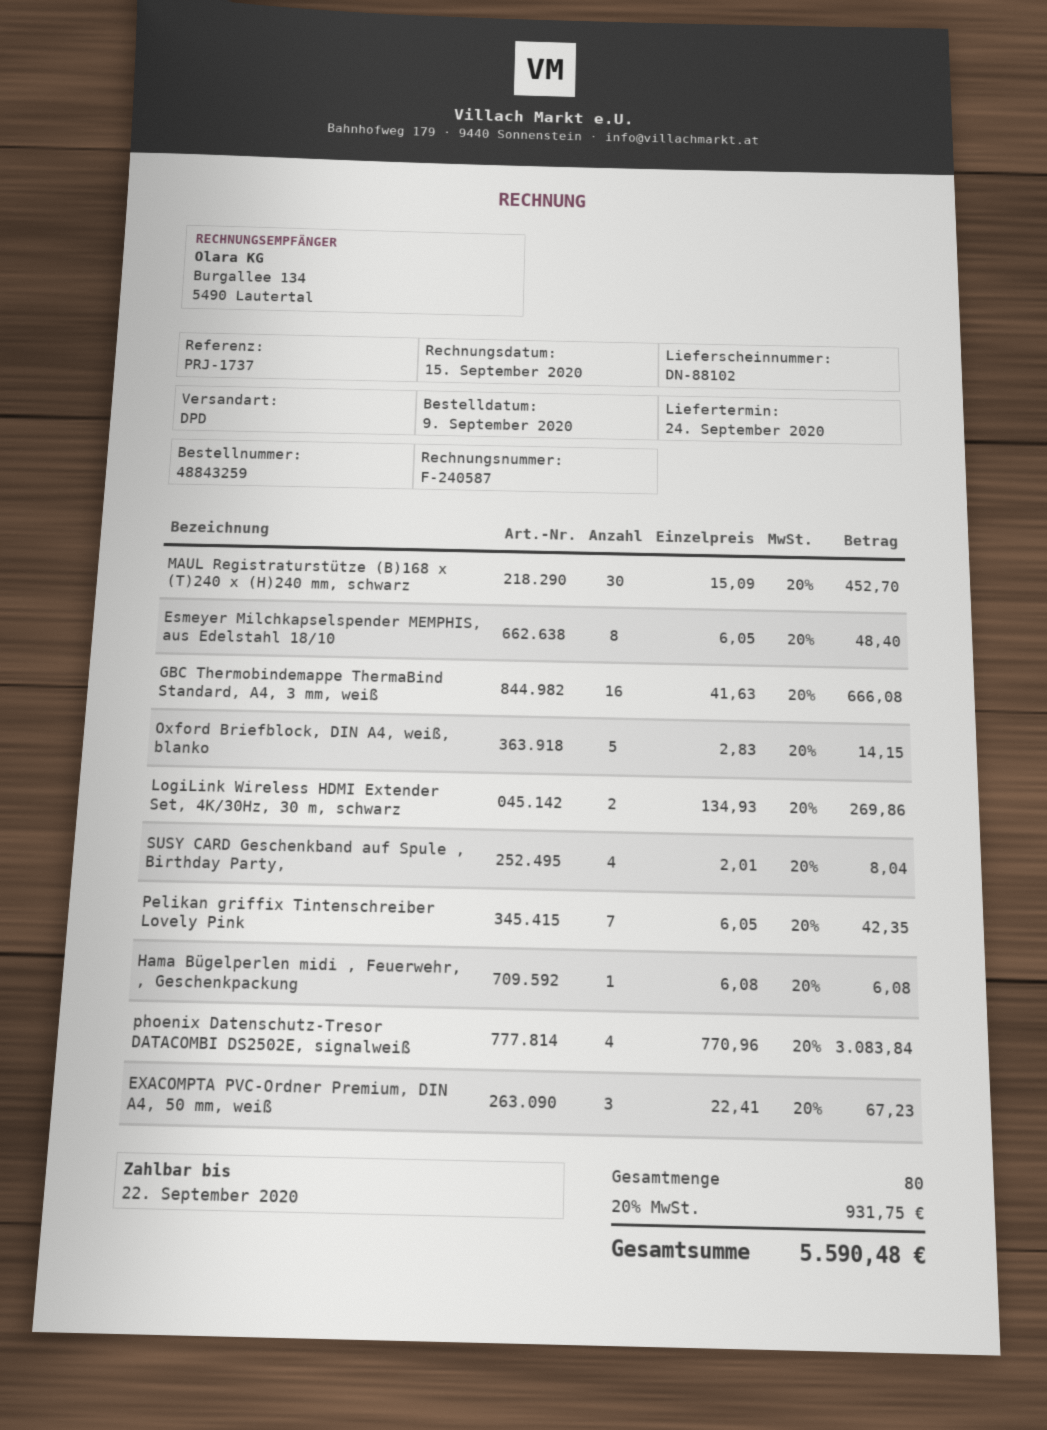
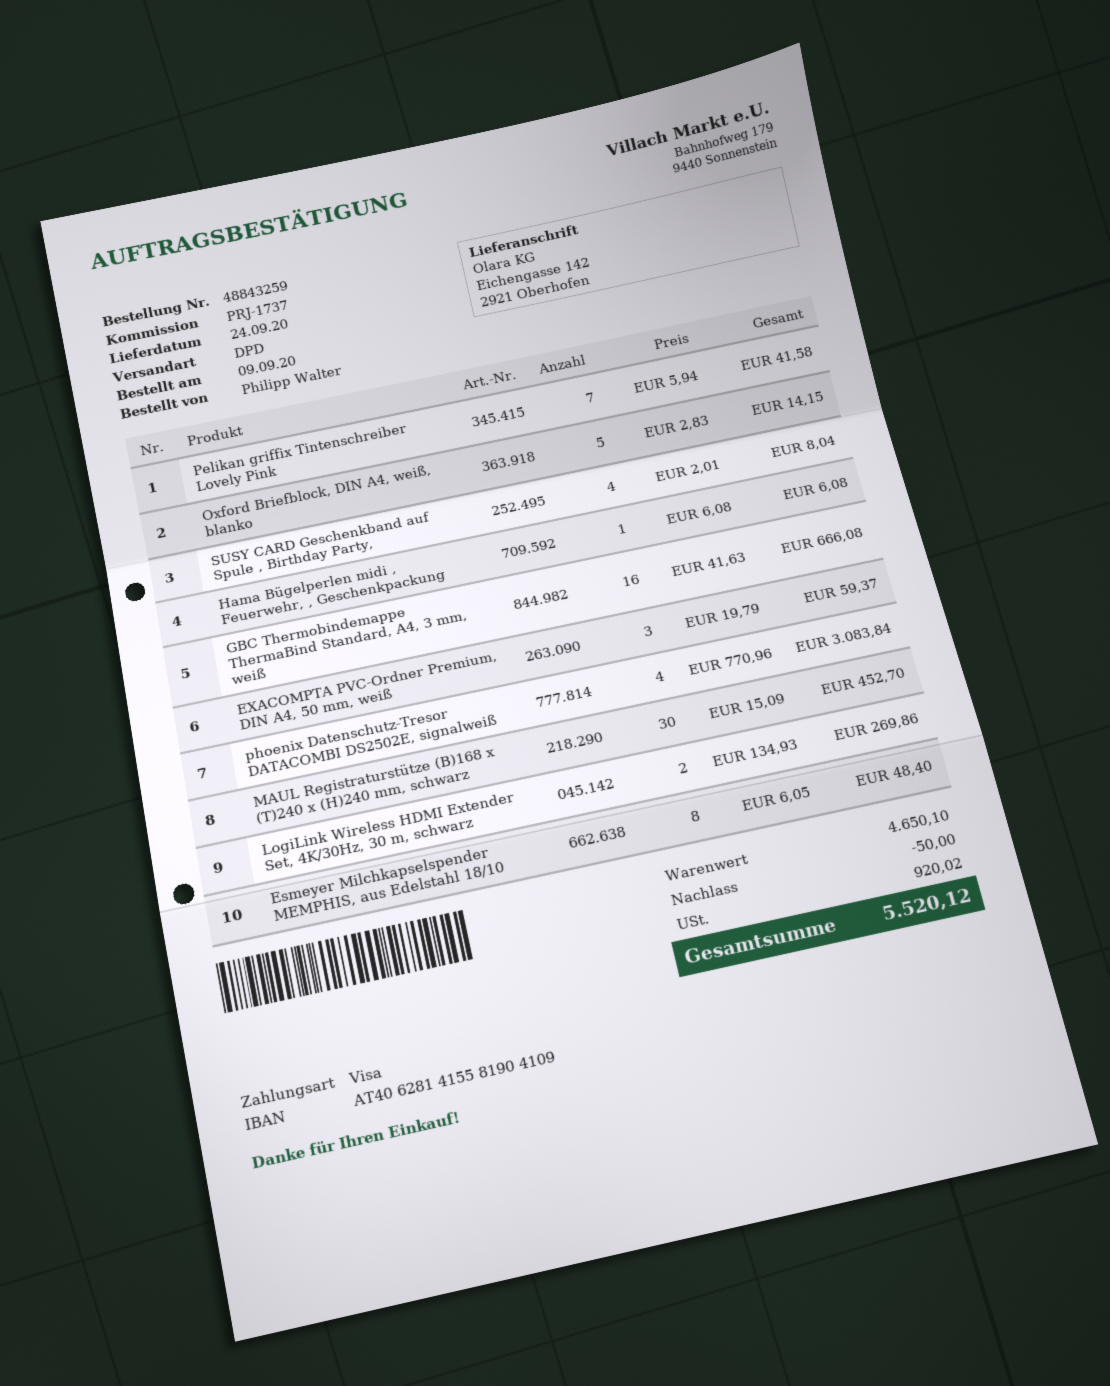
Pelikan griffix Tintenschreiber Lovely Pink: 7 x 6.05 = 42.35 -> 7 x 5.94 = 41.58
EXACOMPTA PVC-Ordner Premium, DIN A4, 50 mm, weiß: 3 x 22.41 = 67.23 -> 3 x 19.79 = 59.37
discount: none -> 50.00
tax: 931.75 -> 920.02
total: 5590.48 -> 5520.12

